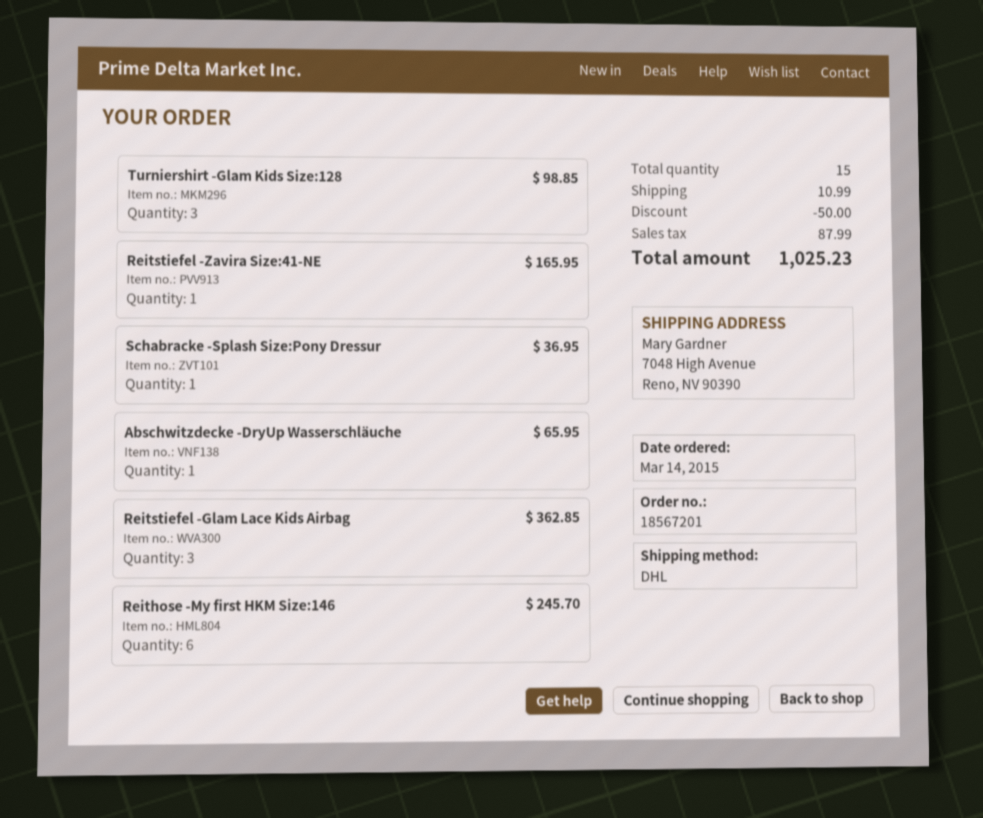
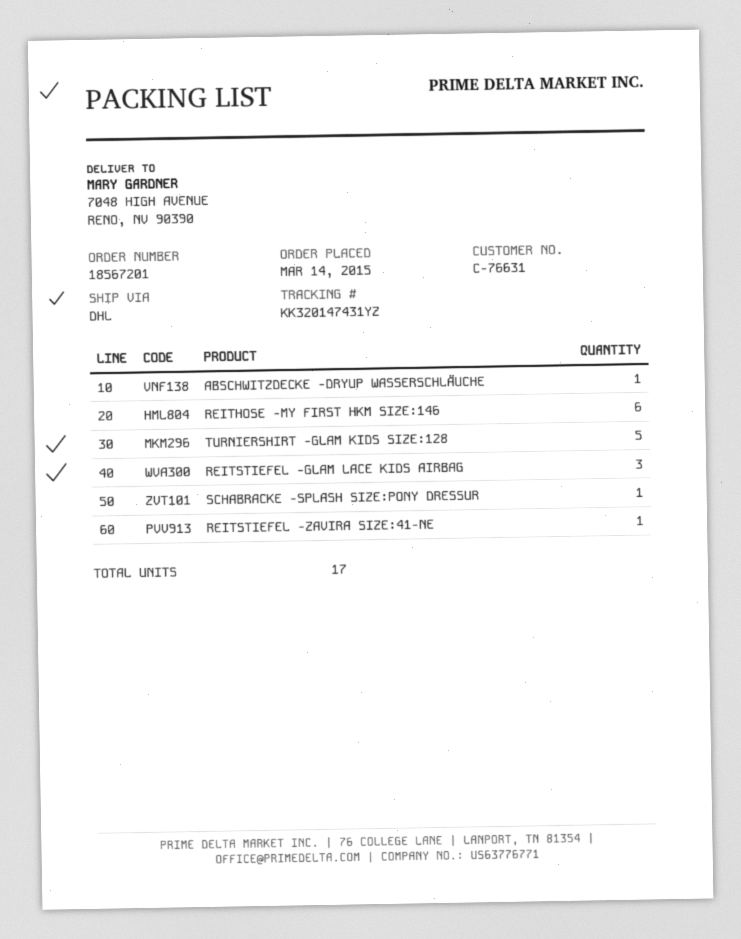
Turniershirt -Glam Kids Size:128: 3 -> 5
total quantity: 15 -> 17

